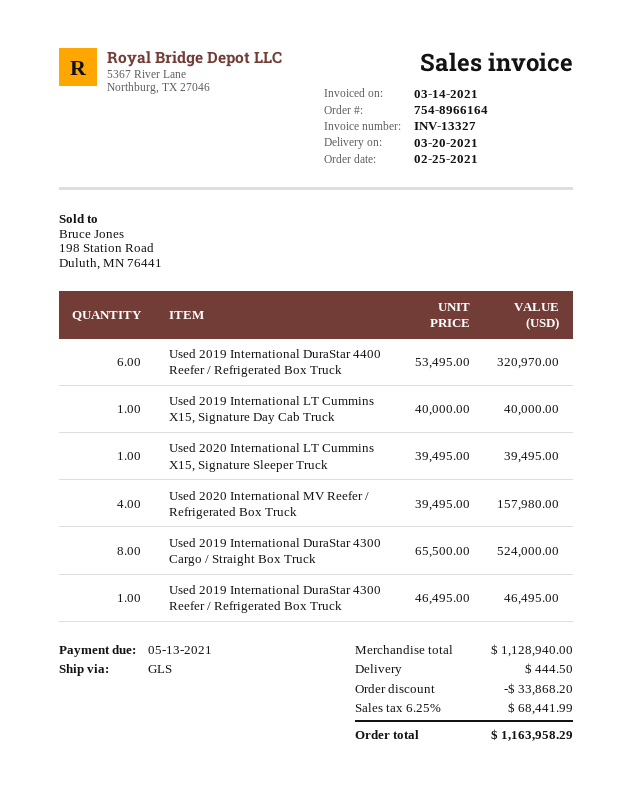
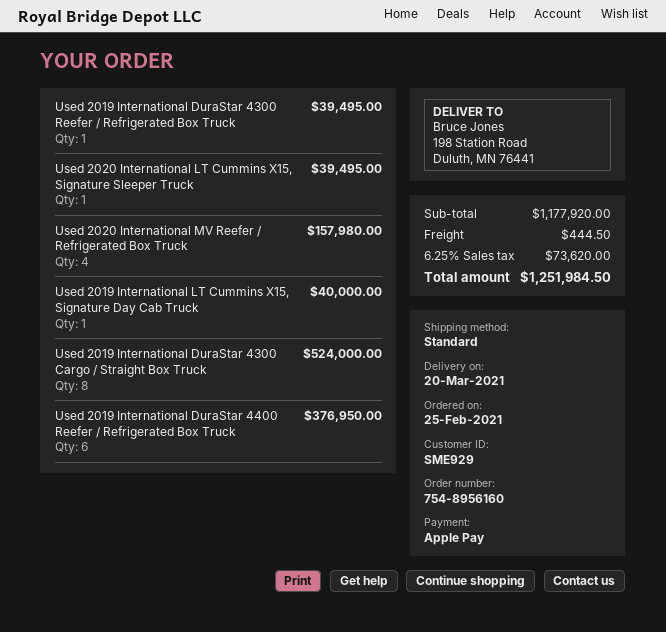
order number: 754-8966164 -> 754-8956160
shipping method: GLS -> standard
Used 2019 International DuraStar 4400 Reefer / Refrigerated Box Truck: 6 for 320970.00 -> 6 for 376950.00
Used 2019 International DuraStar 4300 Reefer / Refrigerated Box Truck: 1 for 46495.00 -> 1 for 39495.00
subtotal: 1128940.00 -> 1177920.00
discount: 33868.20 -> none
tax: 6.25% = 68441.99 -> 6.25% = 73620.00
total: 1163958.29 -> 1251984.50

